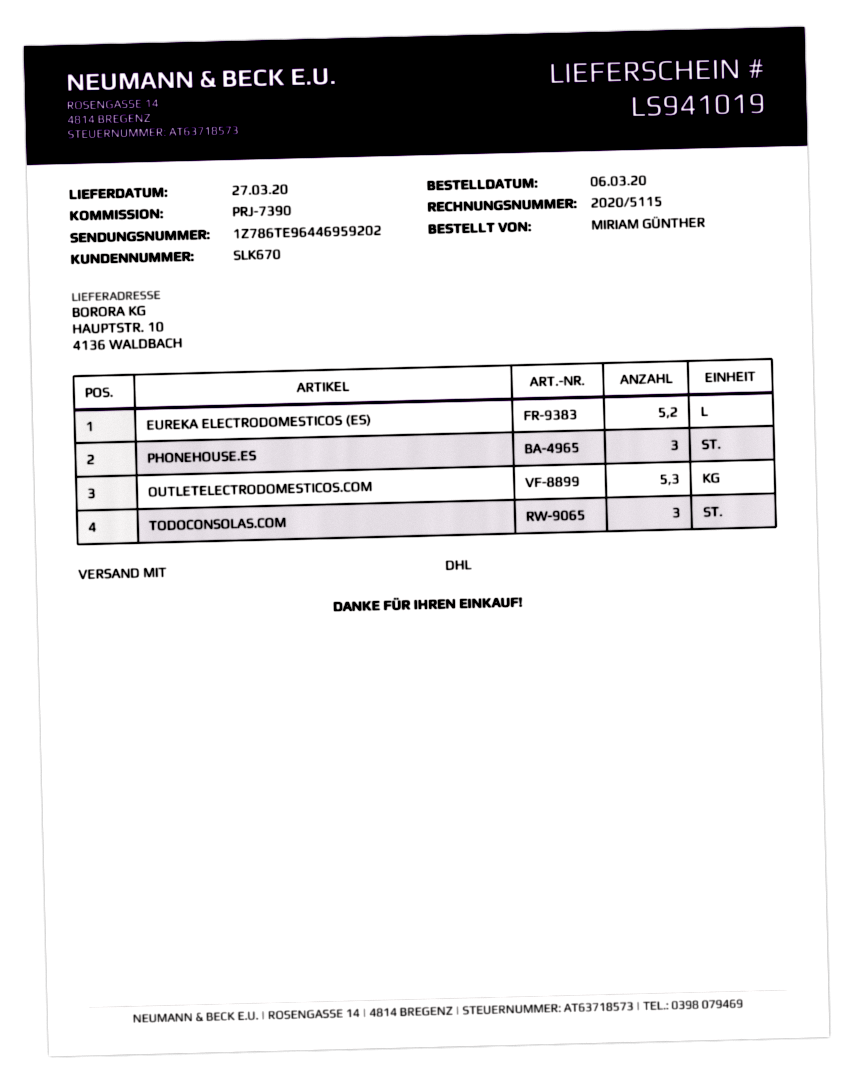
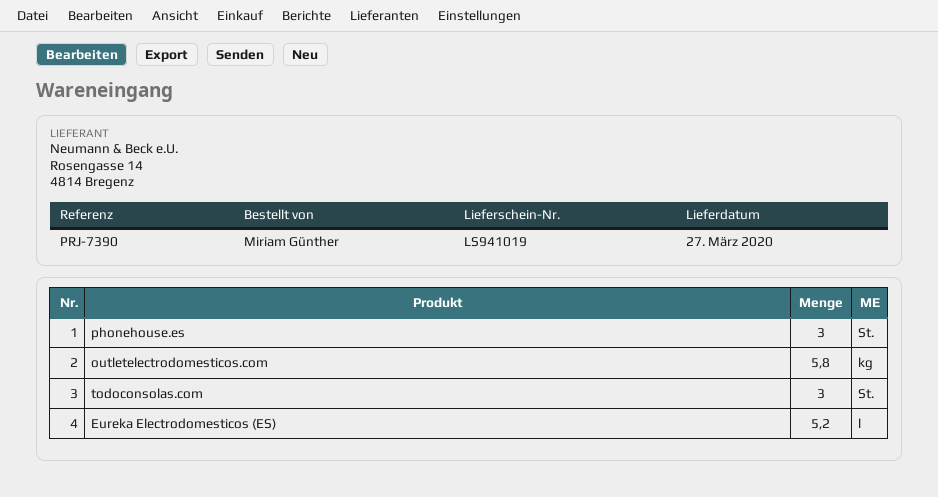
OUTLETELECTRODOMESTICOS.COM: 5.3 -> 5.8

